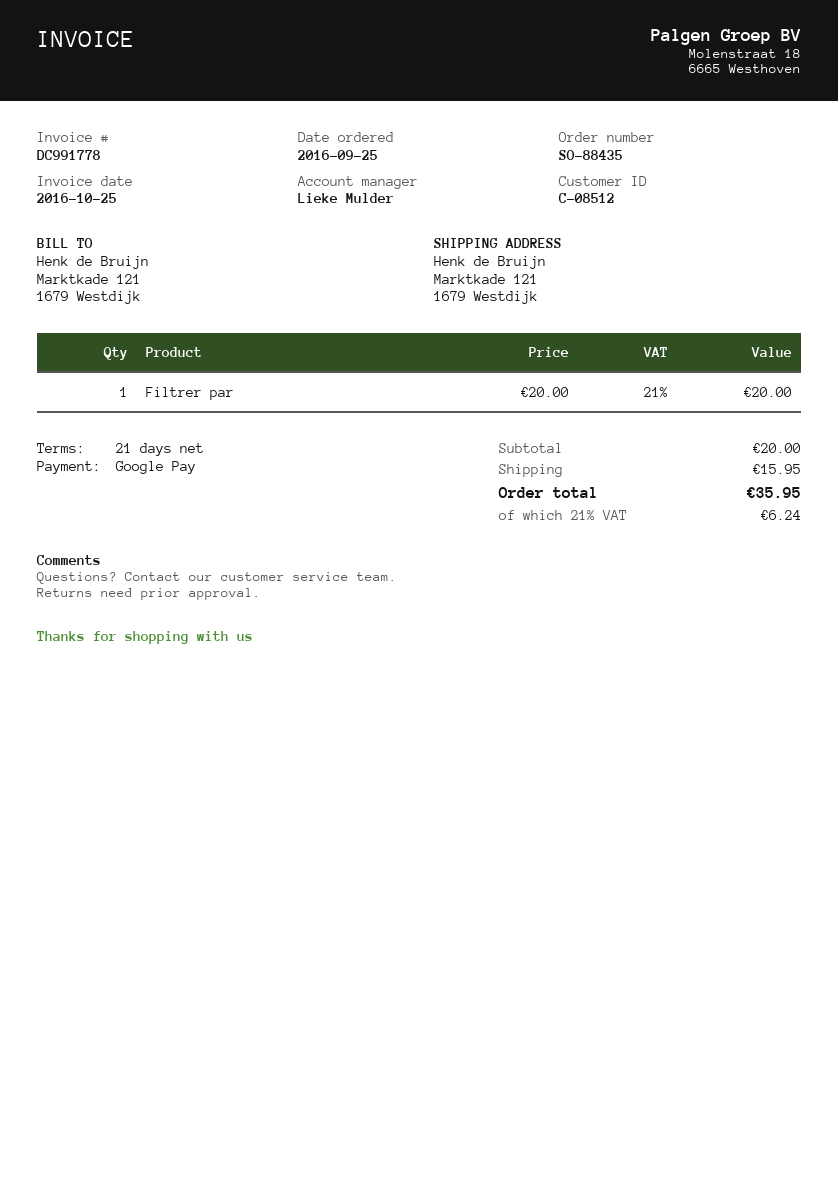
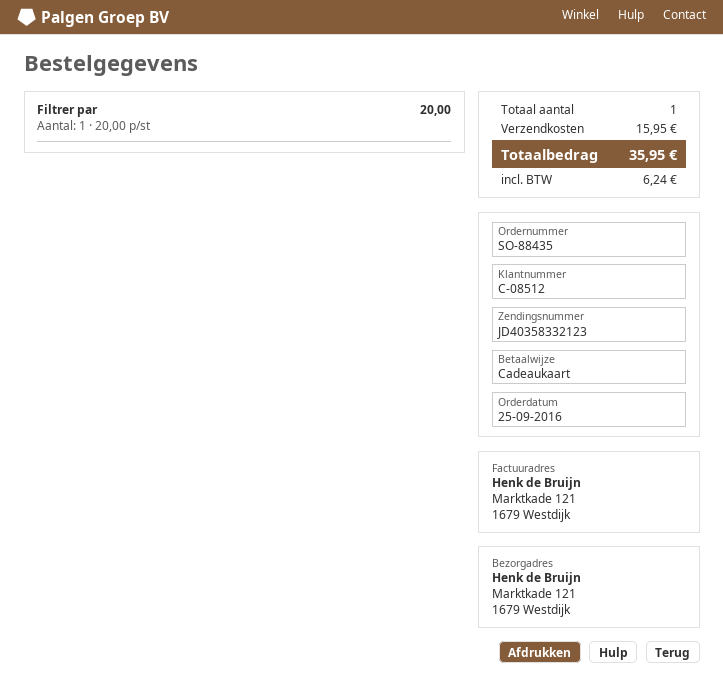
payment method: Google Pay -> gift card

